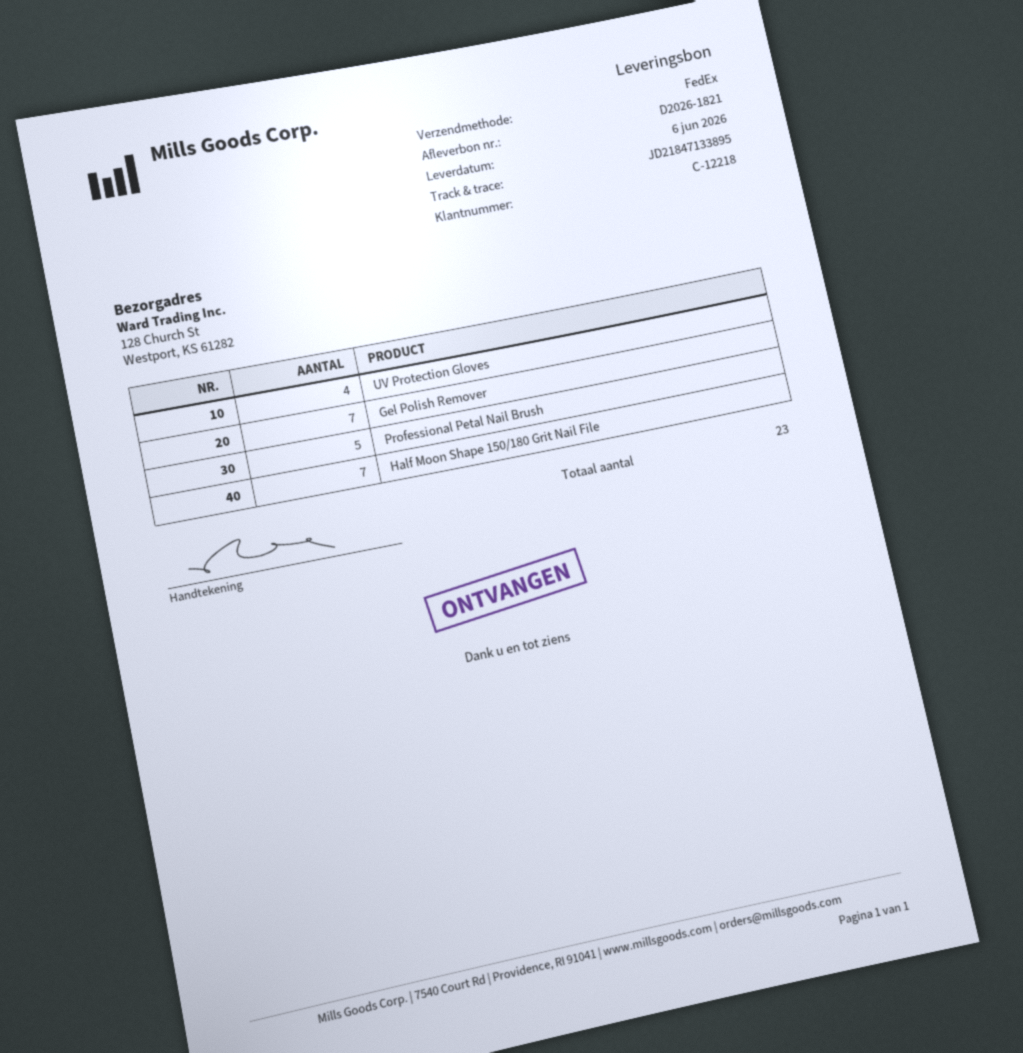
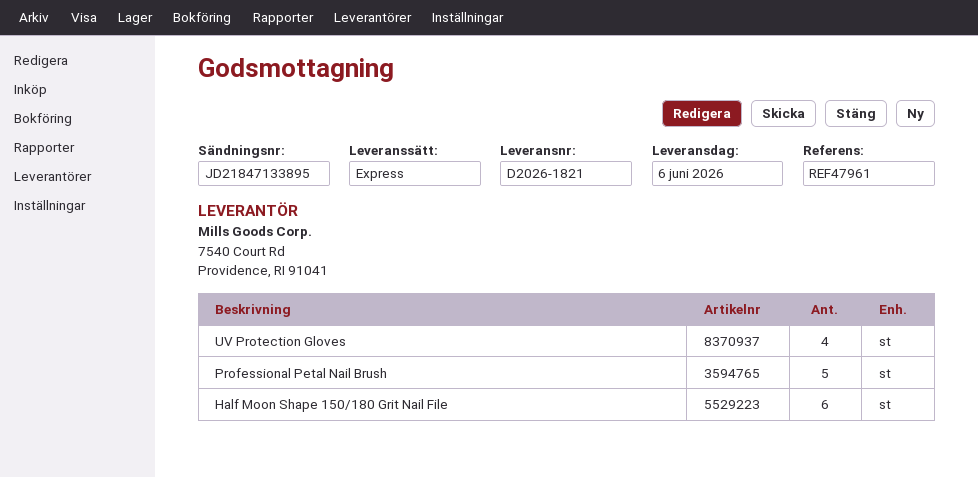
shipping method: FedEx -> express
Gel Polish Remover: 7 -> none
Half Moon Shape 150/180 Grit Nail File: 7 -> 6

